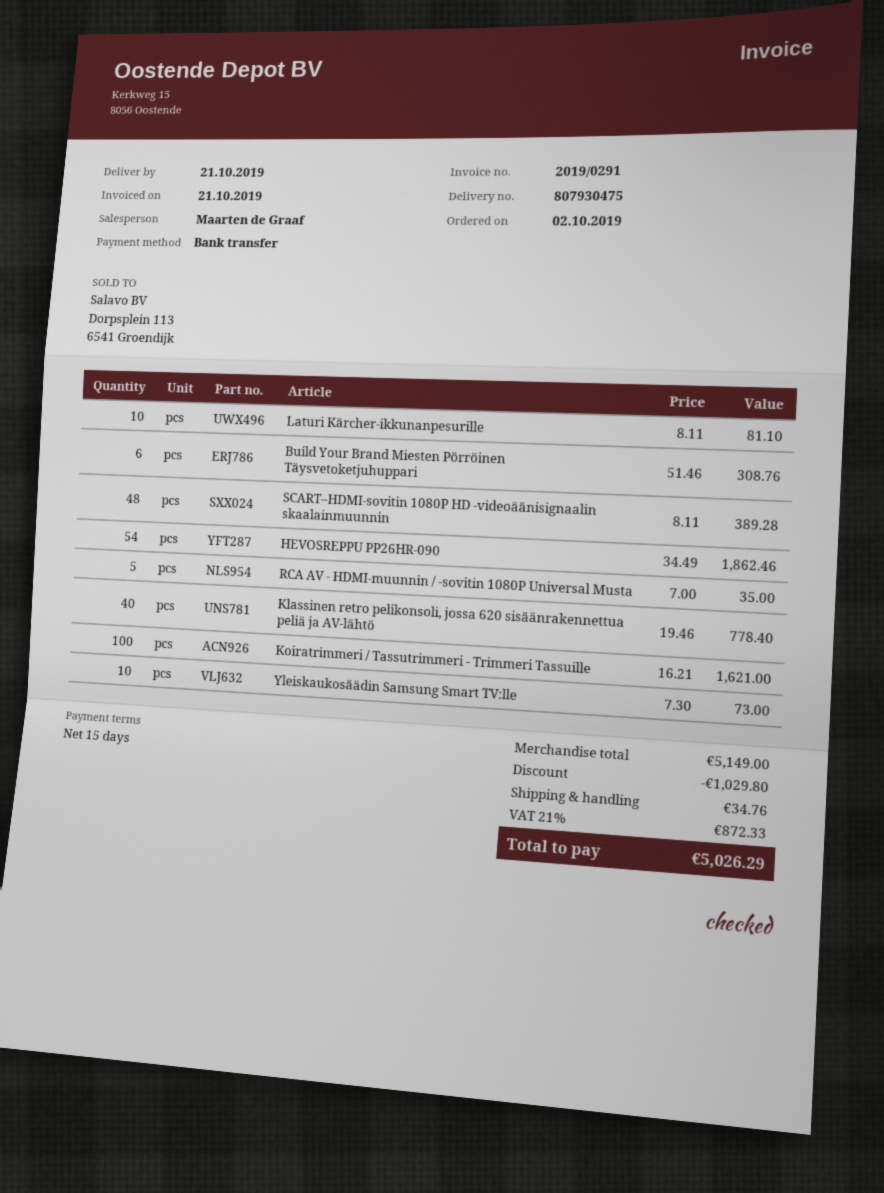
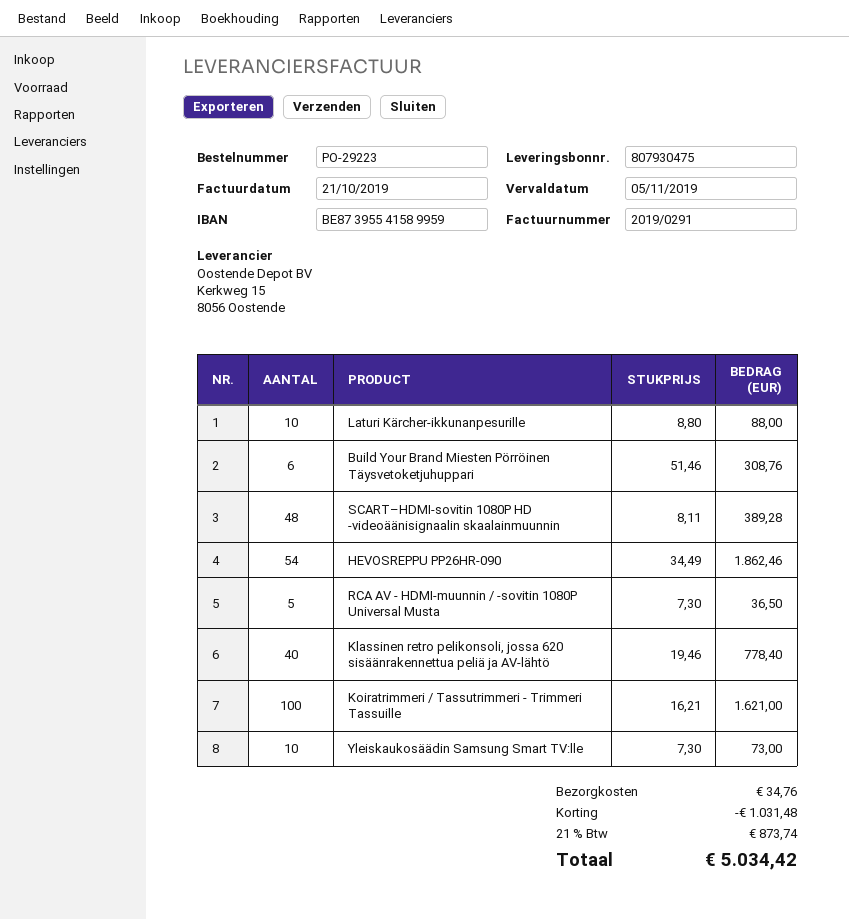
Laturi Kärcher-ikkunanpesurille: 10 x 8.11 = 81.10 -> 10 x 8.80 = 88.00
RCA AV - HDMI-muunnin / -sovitin 1080P Universal Musta: 5 x 7.00 = 35.00 -> 5 x 7.30 = 36.50
discount: 1029.80 -> 1031.48
tax: 21% = 872.33 -> 21% = 873.74
total: 5026.29 -> 5034.42

